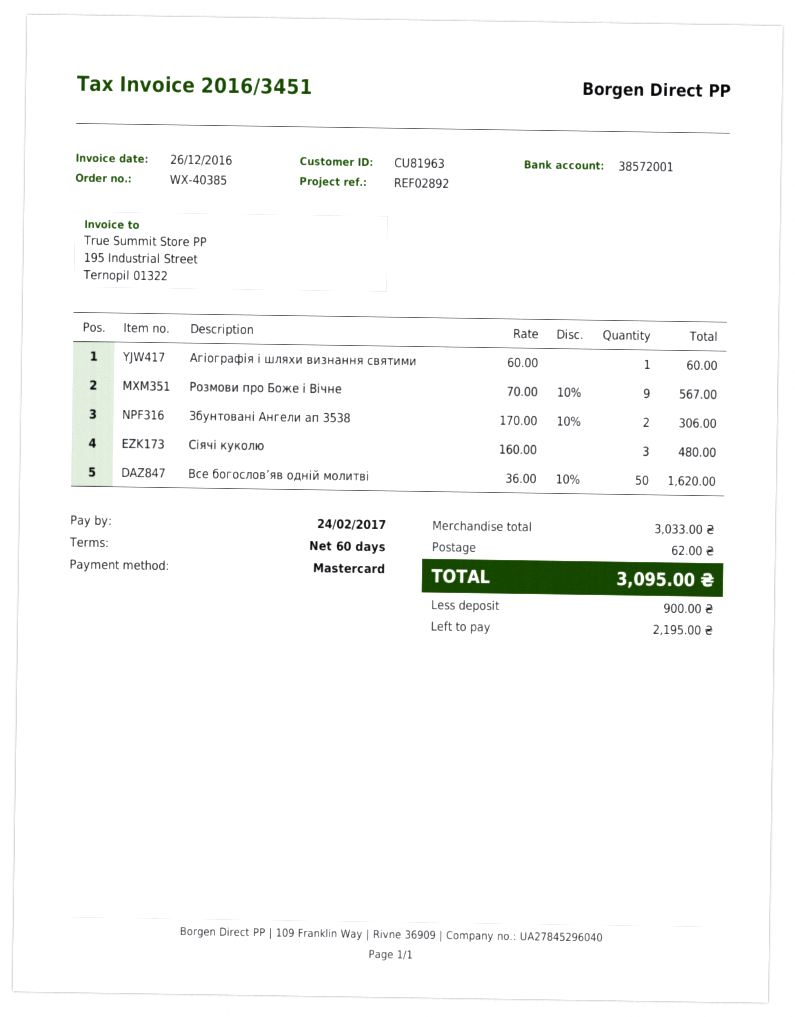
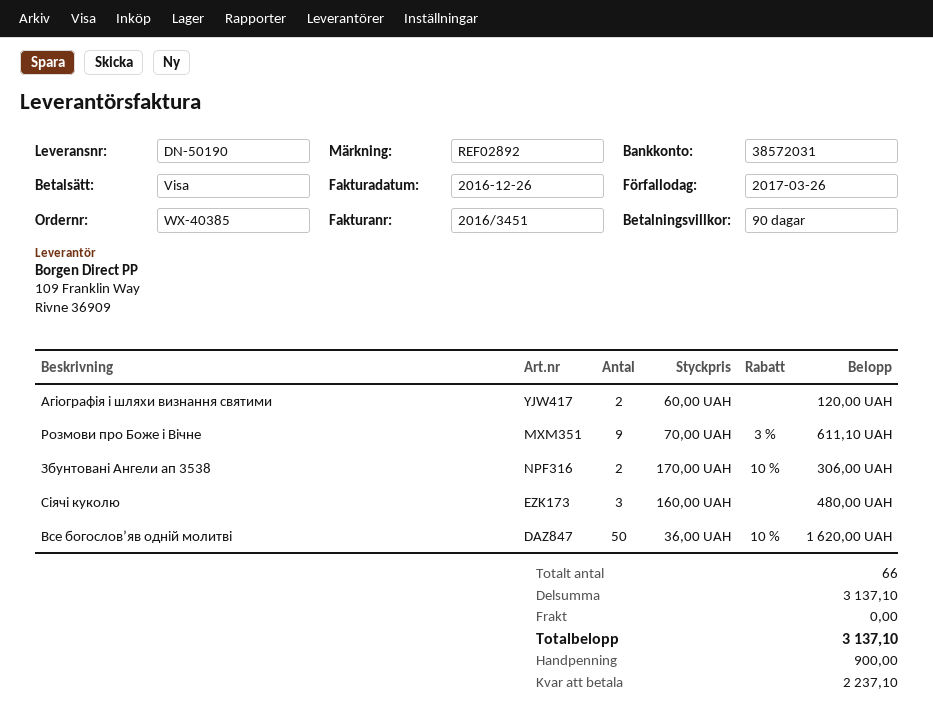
payment terms: 60 days -> 90 days
due date: 2017-02-24 -> 2017-03-26
payment method: Mastercard -> Visa
bank account: 38572001 -> 38572031
Агіографія і шляхи визнання святими: 1 x 60.00 = 60.00 -> 2 x 60.00 = 120.00
Розмови про Боже і Вічне: 9 x 70.00 - 10% = 567.00 -> 9 x 70.00 - 3% = 611.10
subtotal: 3033.00 -> 3137.10
shipping: 62.00 -> 0.00
total: 3095.00 -> 3137.10
balance: 2195.00 -> 2237.10

